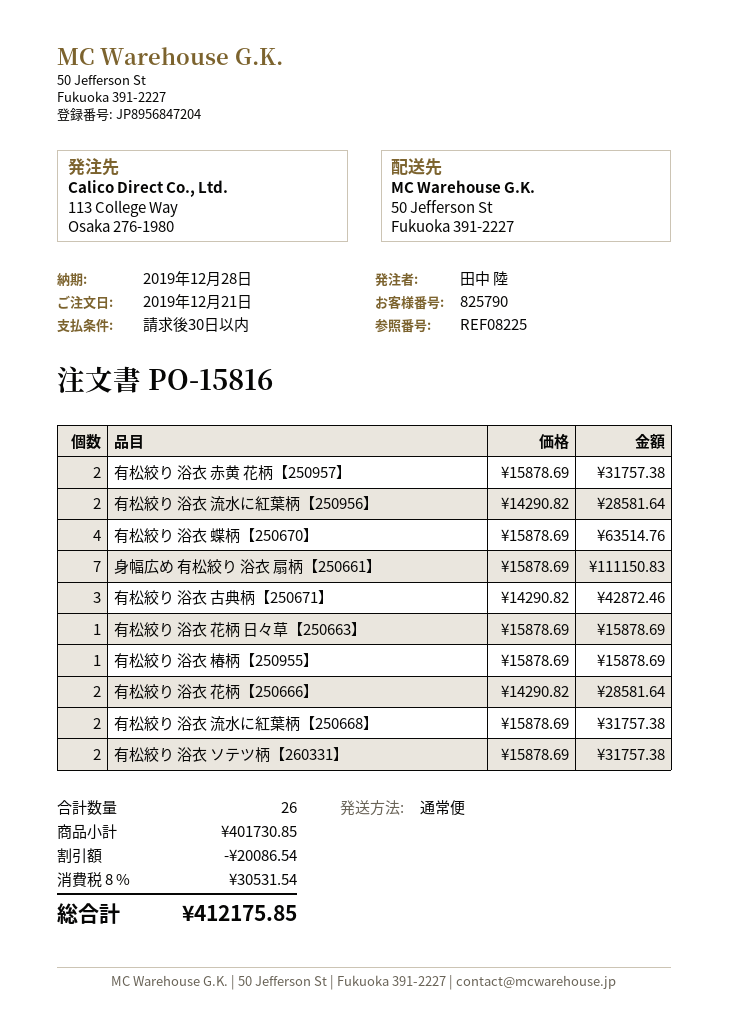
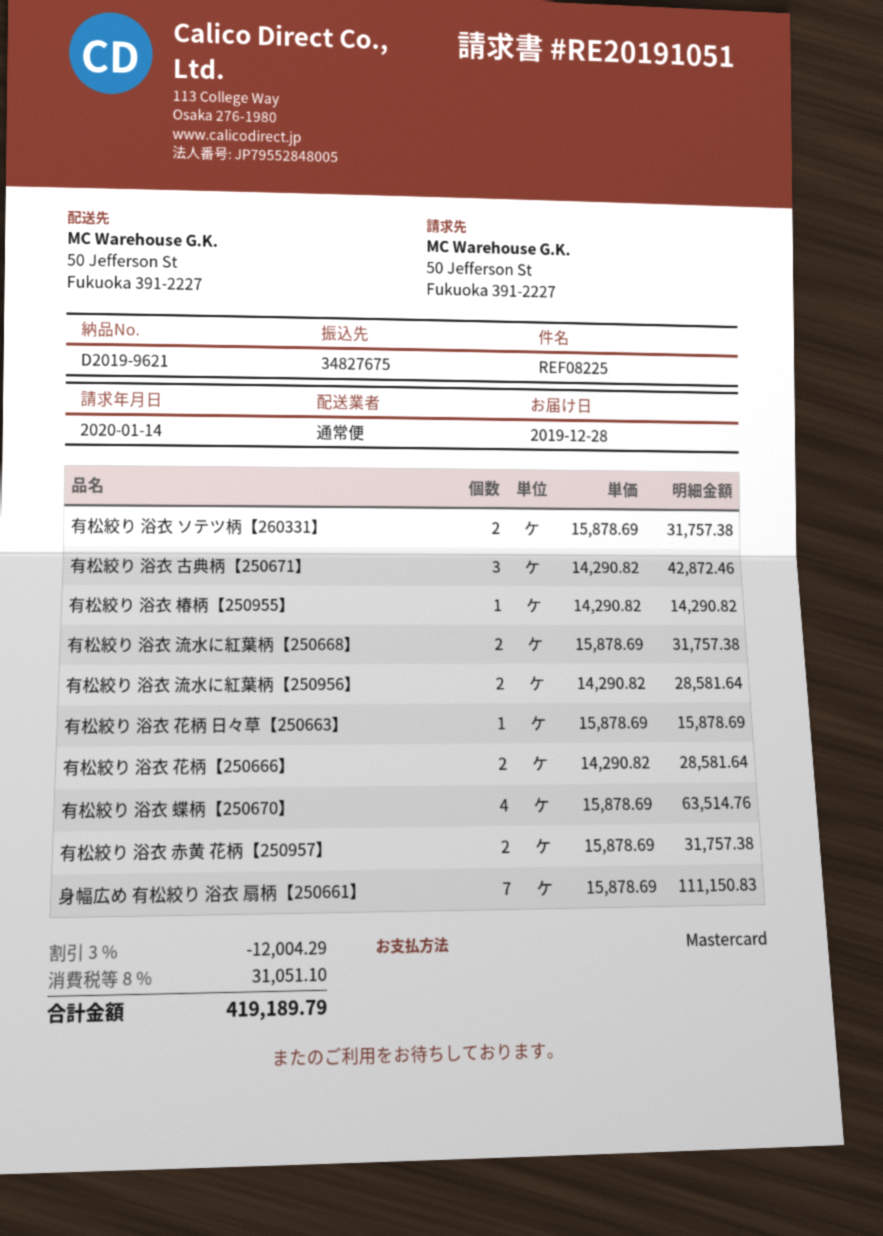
有松絞り 浴衣 椿柄【250955】: 1 x 15878.69 = 15878.69 -> 1 x 14290.82 = 14290.82
discount: 20086.54 -> 12004.29
tax: 8% = 30531.54 -> 8% = 31051.10
total: 412175.85 -> 419189.79

